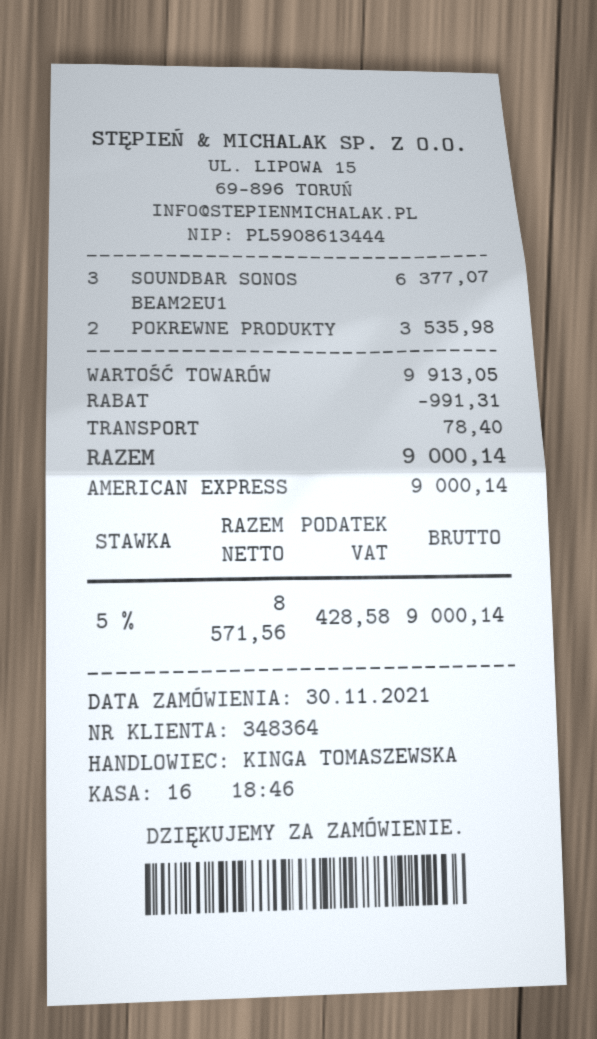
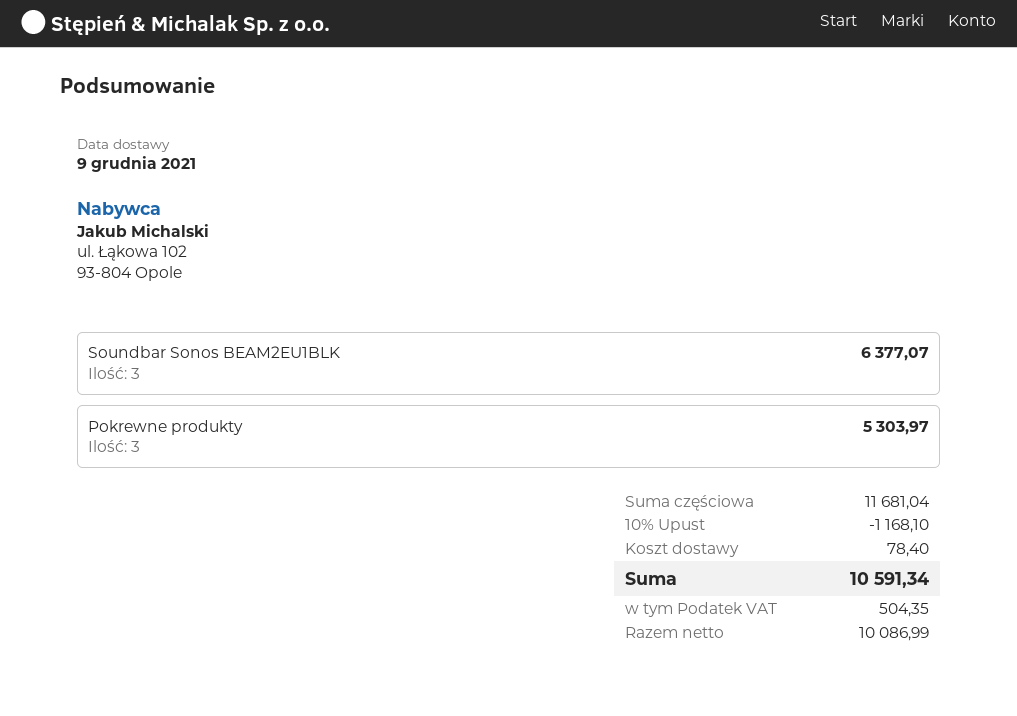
POKREWNE PRODUKTY: 2 for 3535.98 -> 3 for 5303.97
subtotal: 9913.05 -> 11681.04
discount: 991.31 -> 1168.10
net: 8571.56 -> 10086.99
tax: 428.58 -> 504.35
total: 9000.14 -> 10591.34

